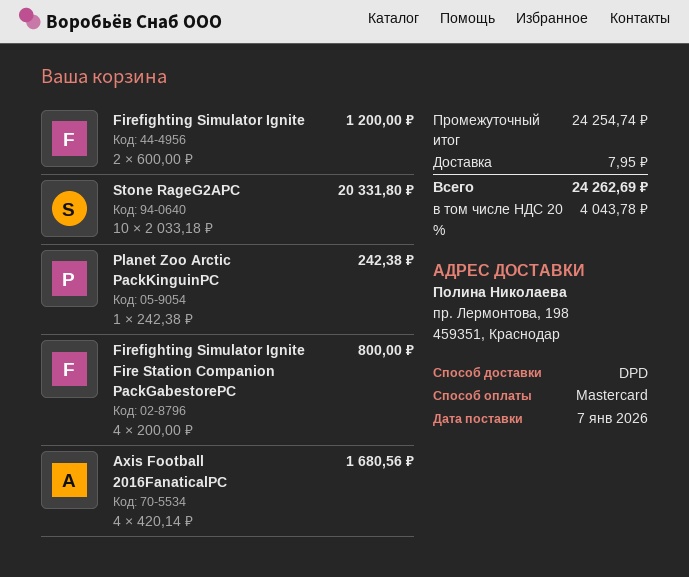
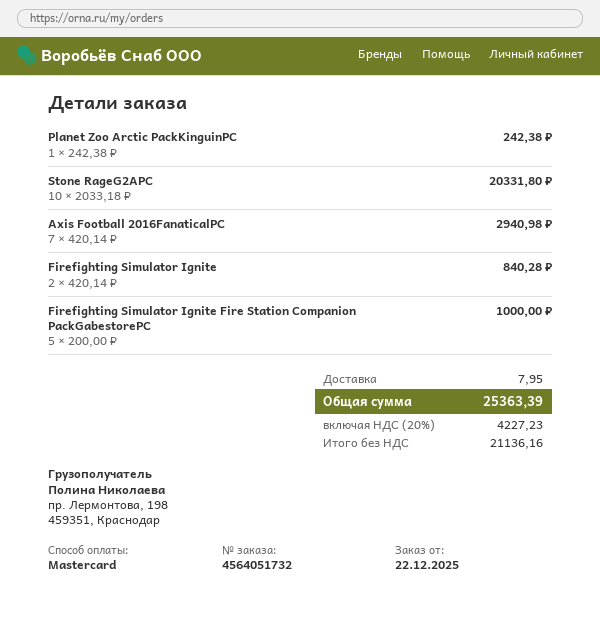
Firefighting Simulator Ignite: 2 x 600.00 = 1200.00 -> 2 x 420.14 = 840.28
Firefighting Simulator Ignite Fire Station Companion PackGabestorePC: 4 x 200.00 = 800.00 -> 5 x 200.00 = 1000.00
Axis Football 2016FanaticalPC: 4 x 420.14 = 1680.56 -> 7 x 420.14 = 2940.98
tax: 20% = 4043.78 -> 20% = 4227.23
total: 24262.69 -> 25363.39

